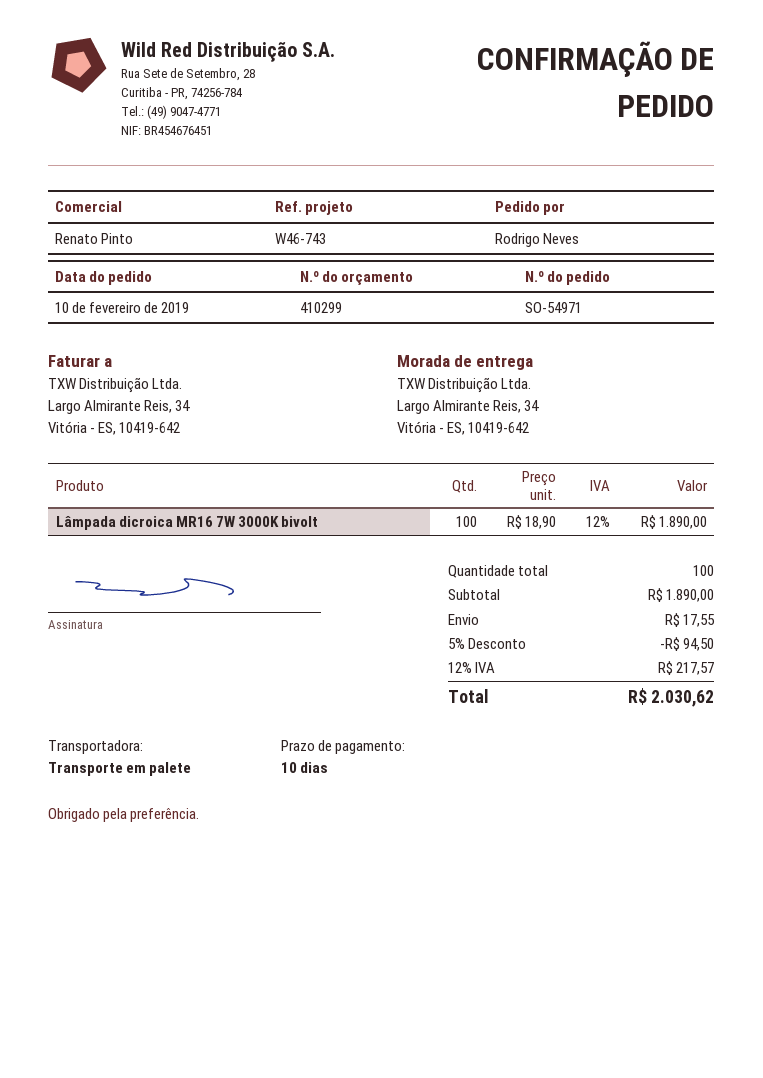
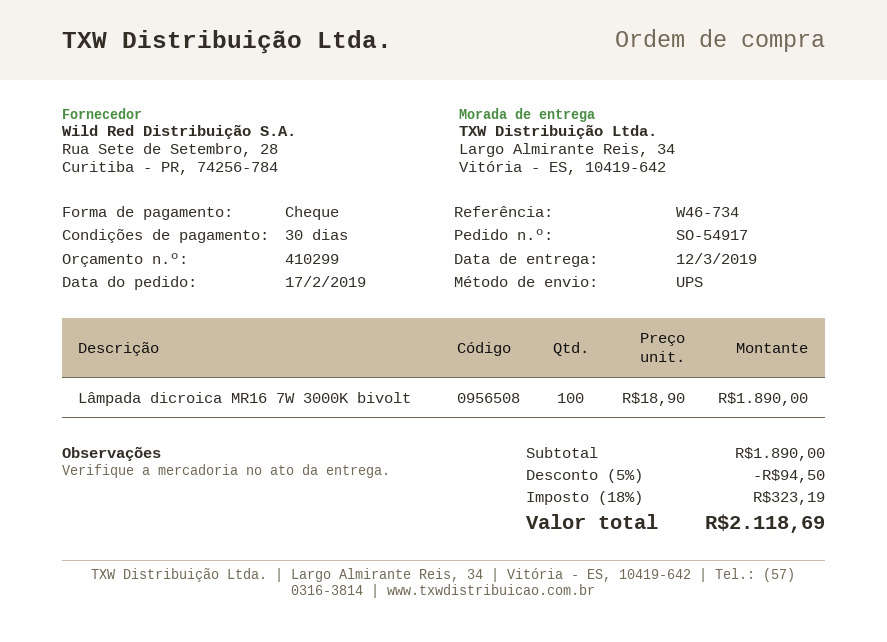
order number: SO-54971 -> SO-54917
order date: 2019-02-10 -> 2019-02-17
payment terms: 10 days -> 30 days
reference: W46-743 -> W46-734
shipping method: pallet freight -> UPS
shipping: 17.55 -> none
tax: 12% = 217.57 -> 18% = 323.19
total: 2030.62 -> 2118.69

